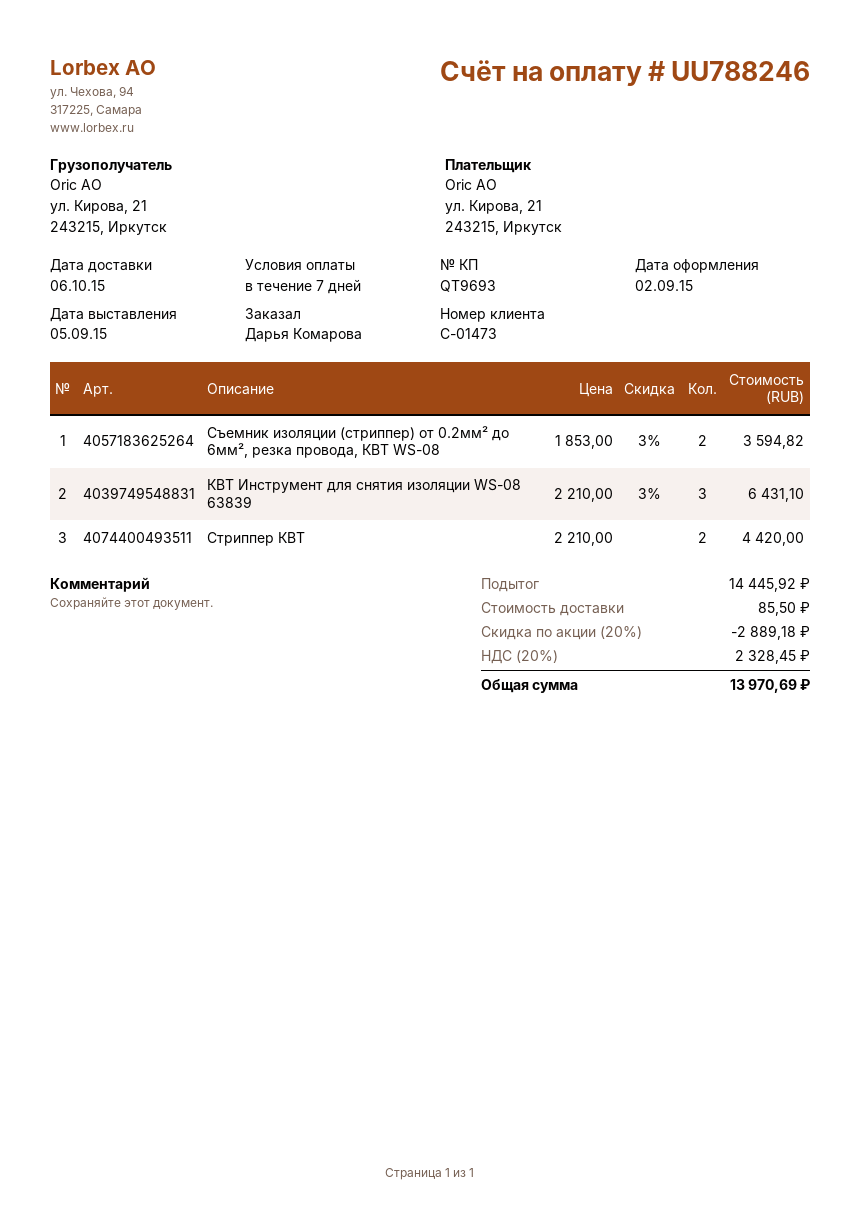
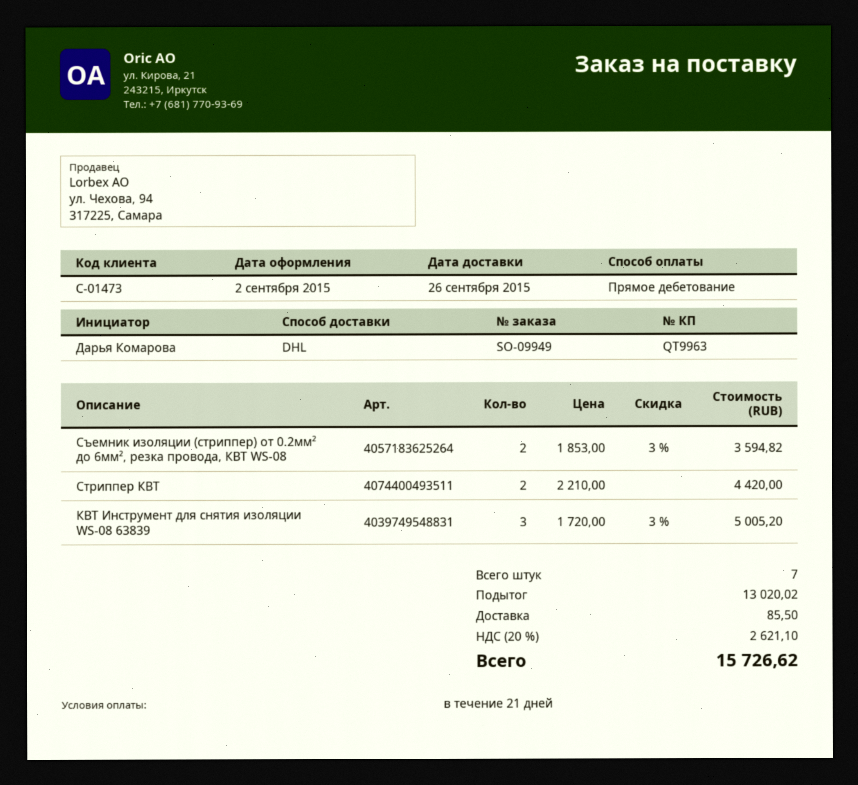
quote number: QT9693 -> QT9963
delivery date: 2015-10-06 -> 2015-09-26
payment terms: 7 days -> 21 days
КВТ Инструмент для снятия изоляции WS-08 63839: 3 x 2210.00 - 3% = 6431.10 -> 3 x 1720.00 - 3% = 5005.20
subtotal: 14445.92 -> 13020.02
discount: 20% = 2889.18 -> none
tax: 20% = 2328.45 -> 20% = 2621.10
total: 13970.69 -> 15726.62

